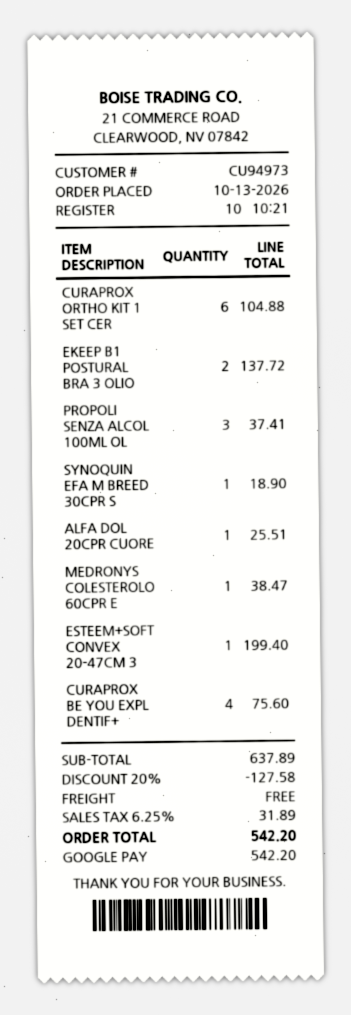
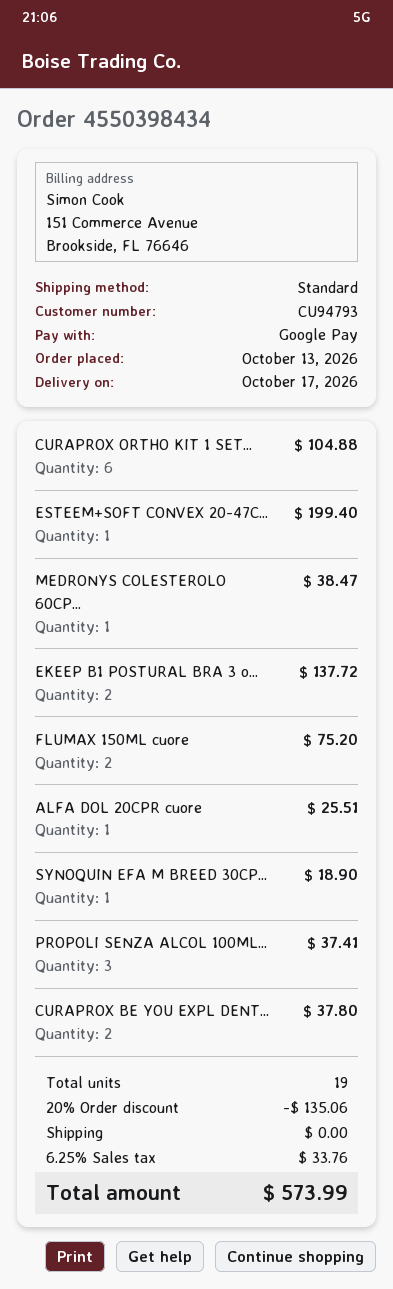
customer number: CU94973 -> CU94793
CURAPROX BE YOU EXPL DENTIF+: 4 for 75.60 -> 2 for 37.80
FLUMAX 150ML cuore: none -> 2 for 75.20
discount: 20% = 127.58 -> 20% = 135.06
tax: 6.25% = 31.89 -> 6.25% = 33.76
total: 542.20 -> 573.99

